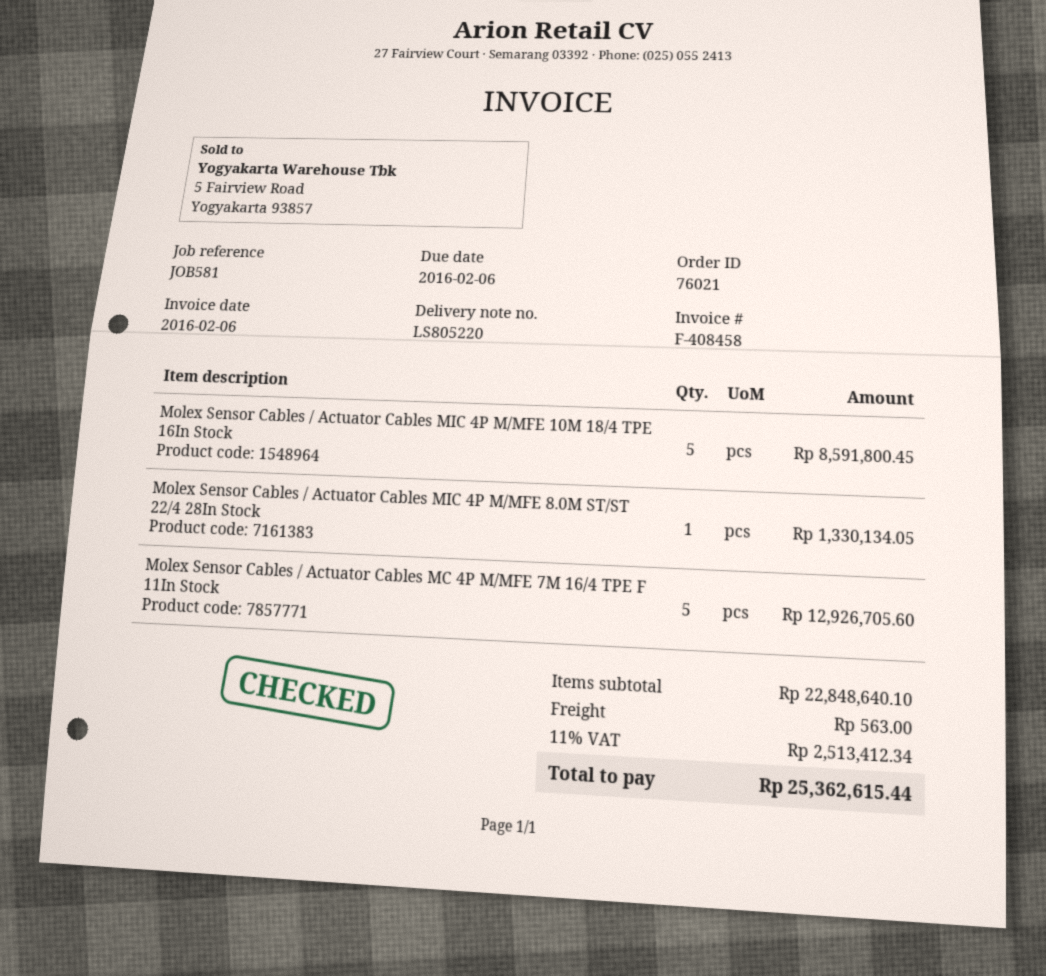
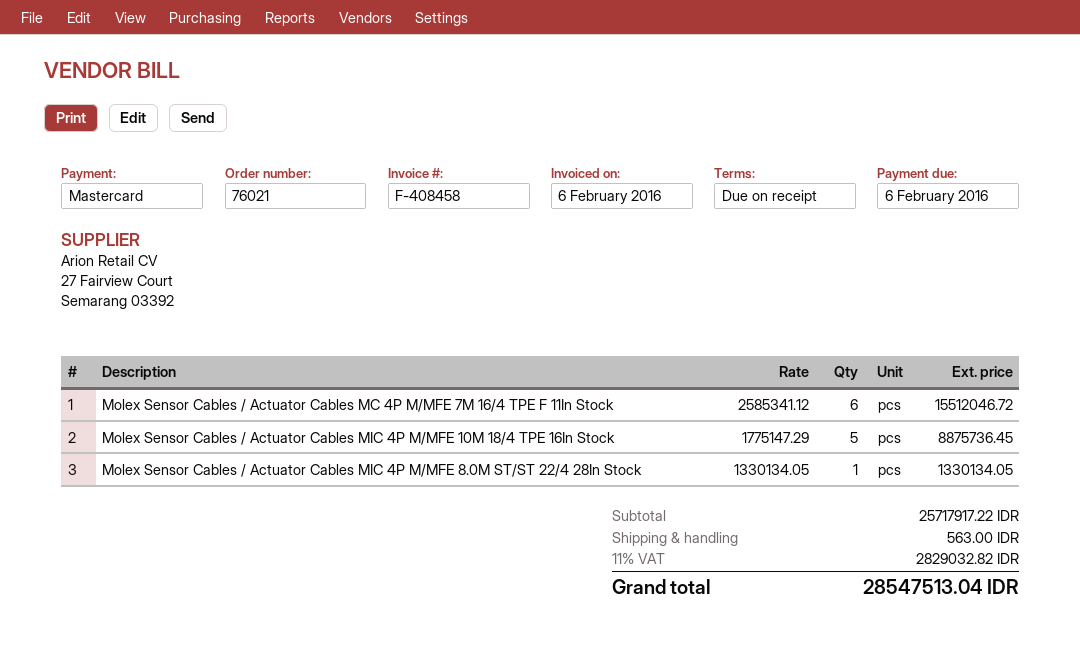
Molex Sensor Cables / Actuator Cables MIC 4P M/MFE 10M 18/4 TPE 16In Stock: 5 for 8591800.45 -> 5 for 8875736.45
Molex Sensor Cables / Actuator Cables MC 4P M/MFE 7M 16/4 TPE F 11In Stock: 5 for 12926705.60 -> 6 for 15512046.72
subtotal: 22848640.10 -> 25717917.22
tax: 11% = 2513412.34 -> 11% = 2829032.82
total: 25362615.44 -> 28547513.04

